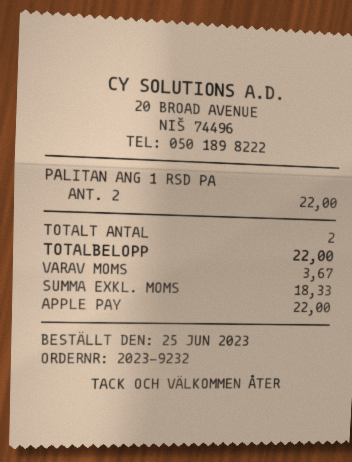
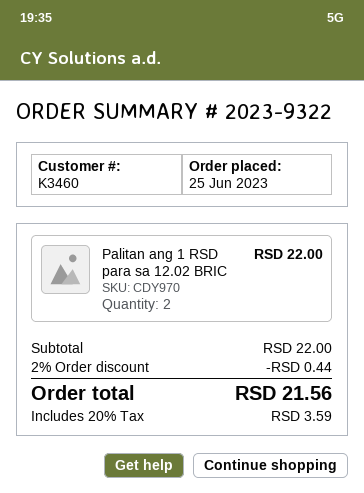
order number: 2023-9232 -> 2023-9322
discount: none -> 2% = 0.44
tax: 3.67 -> 3.59
total: 22.00 -> 21.56

